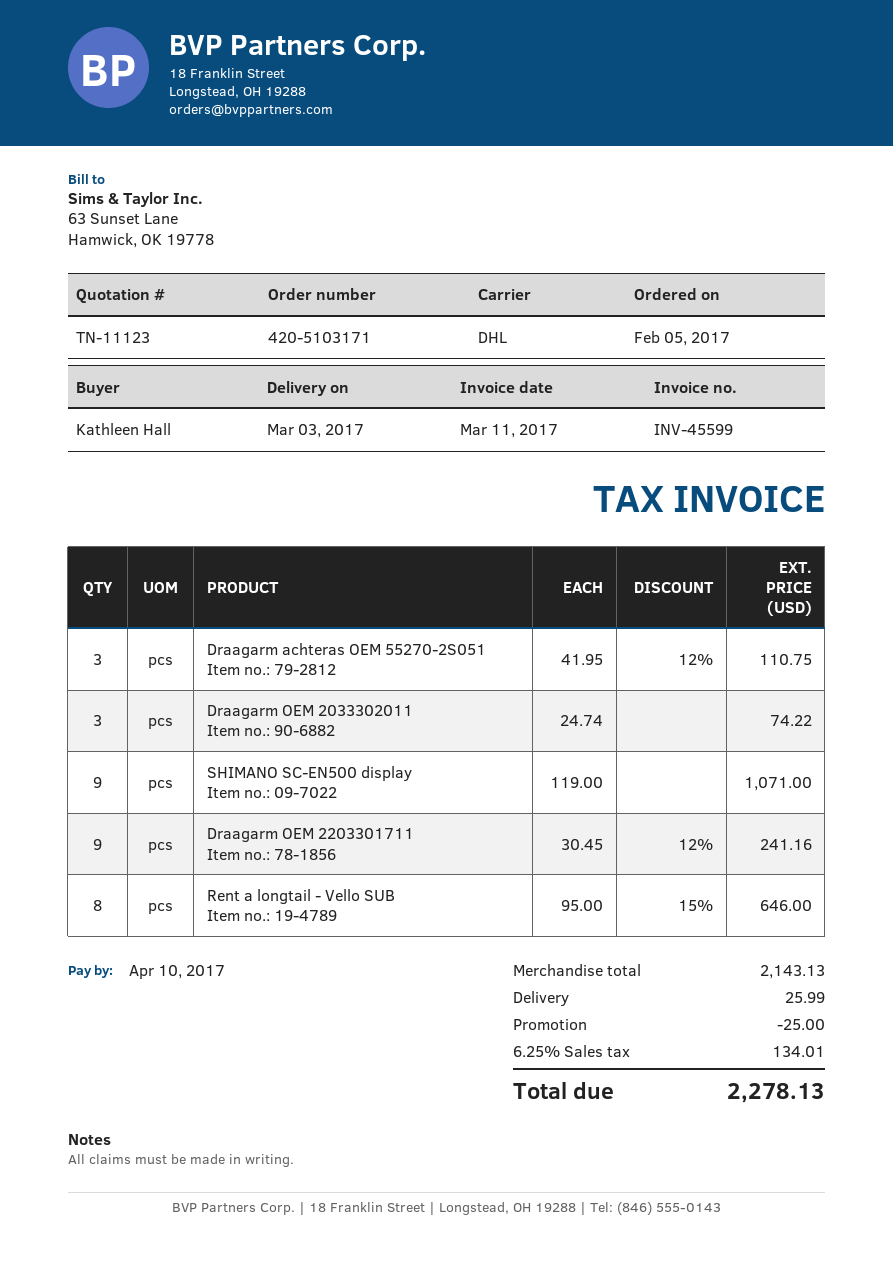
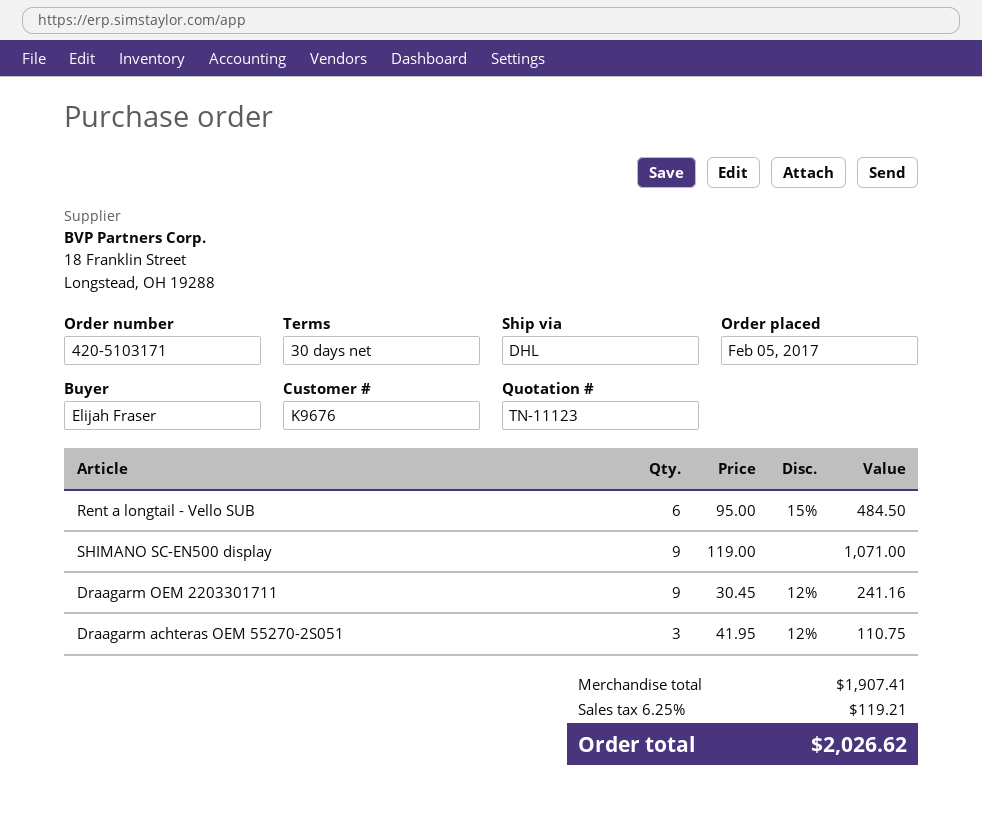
ordered by: Kathleen Hall -> Elijah Fraser
Draagarm OEM 2033302011: 3 x 24.74 = 74.22 -> none
Rent a longtail - Vello SUB: 8 x 95.00 - 15% = 646.00 -> 6 x 95.00 - 15% = 484.50
subtotal: 2143.13 -> 1907.41
discount: 25.00 -> none
shipping: 25.99 -> none
tax: 6.25% = 134.01 -> 6.25% = 119.21
total: 2278.13 -> 2026.62

